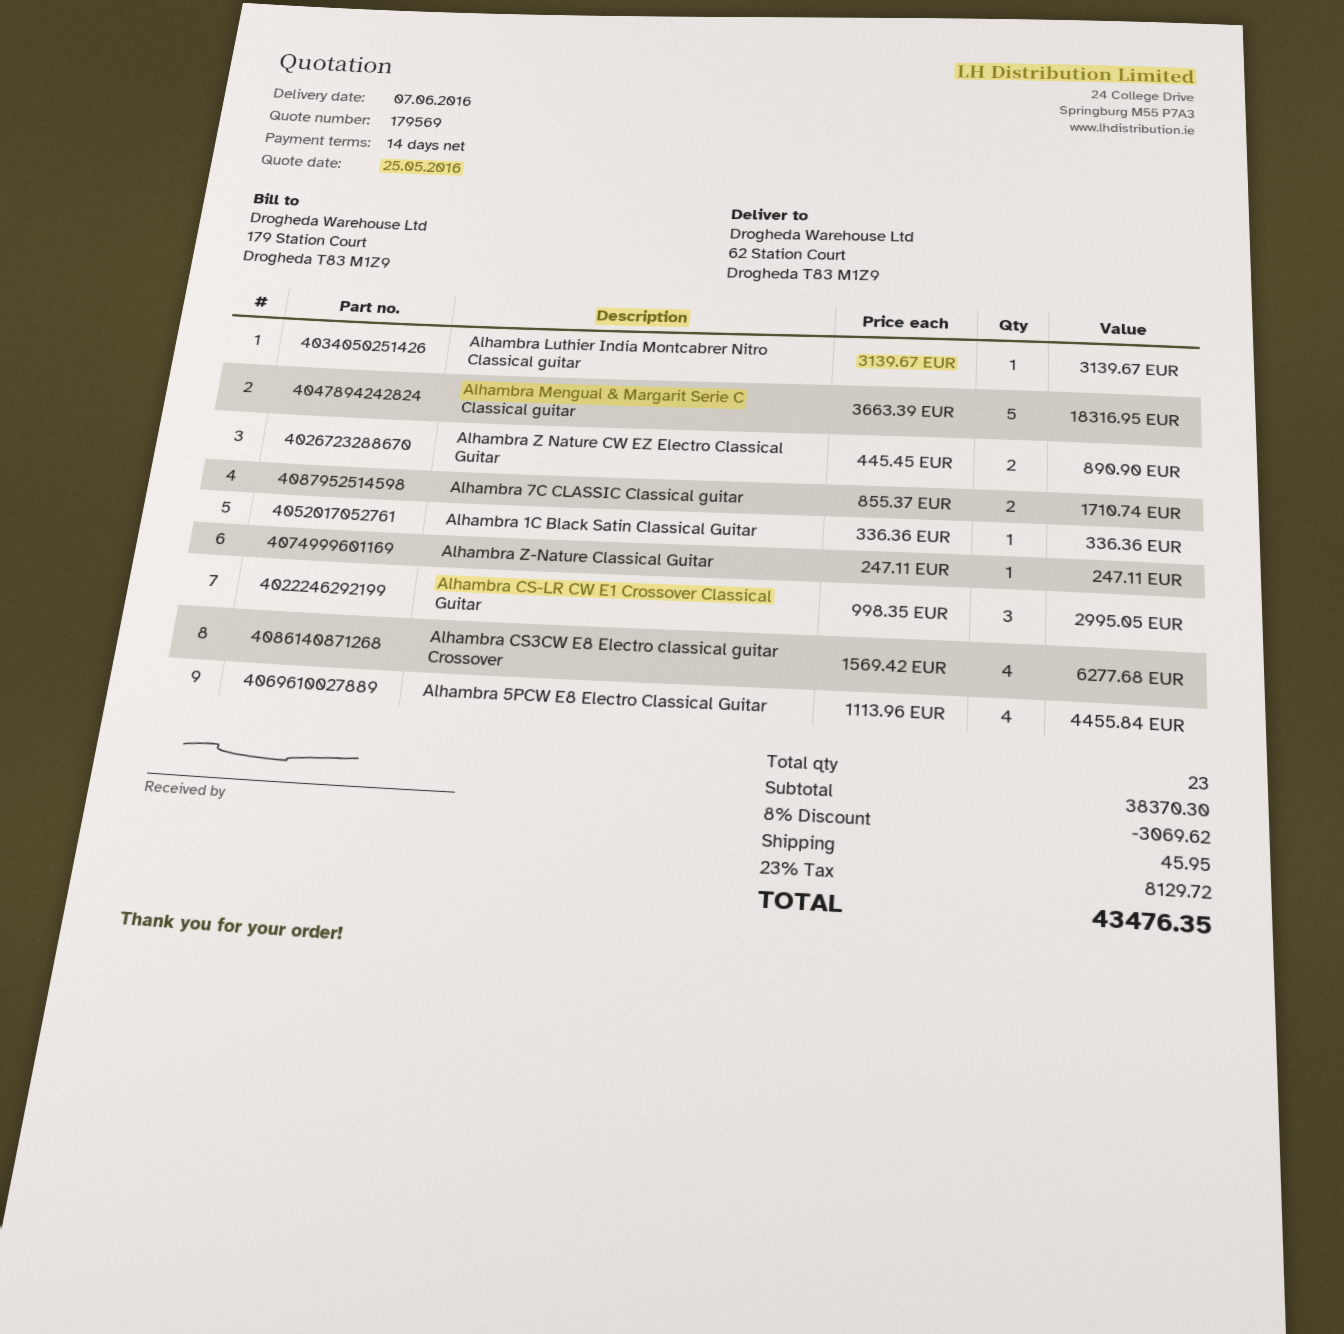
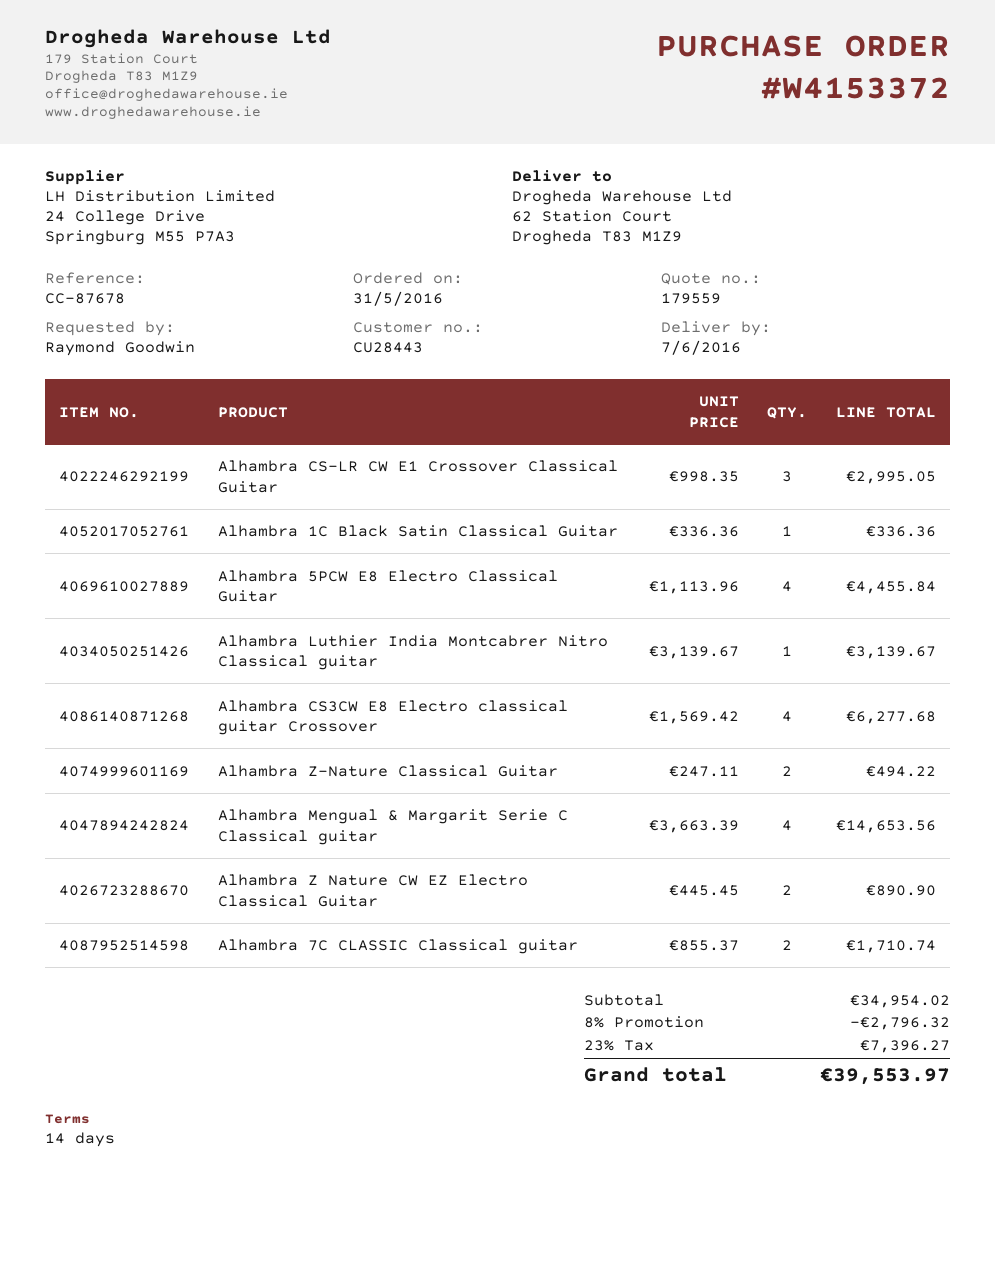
quote number: 179569 -> 179559
Alhambra Mengual & Margarit Serie C Classical guitar: 5 x 3663.39 = 18316.95 -> 4 x 3663.39 = 14653.56
Alhambra Z-Nature Classical Guitar: 1 x 247.11 = 247.11 -> 2 x 247.11 = 494.22
subtotal: 38370.30 -> 34954.02
discount: 8% = 3069.62 -> 8% = 2796.32
shipping: 45.95 -> none
tax: 23% = 8129.72 -> 23% = 7396.27
total: 43476.35 -> 39553.97

